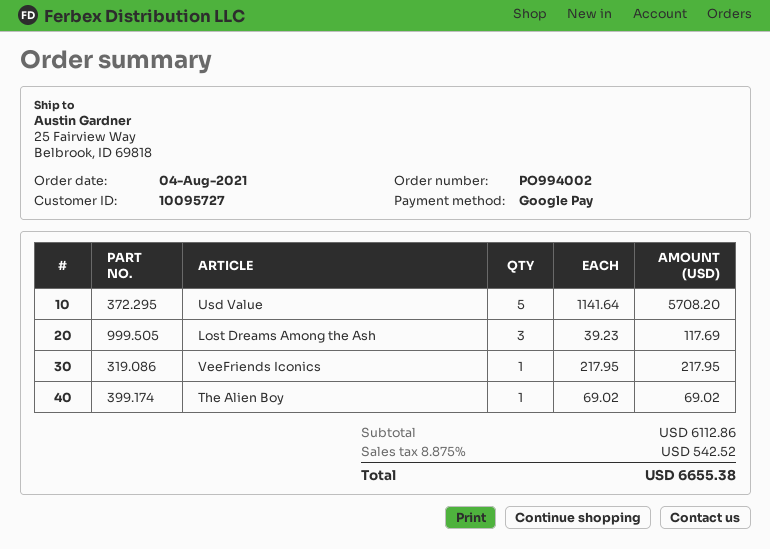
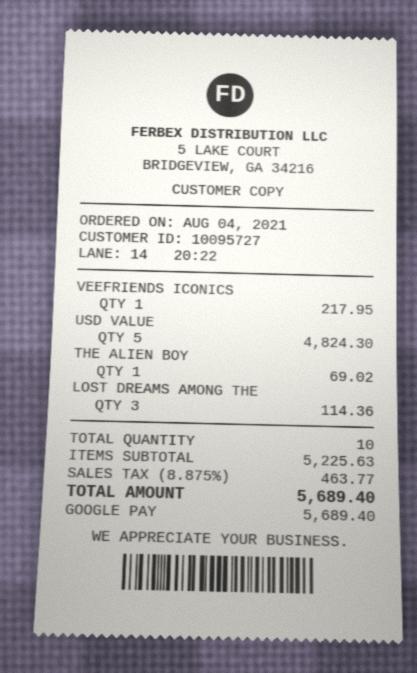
Usd Value: 5 for 5708.20 -> 5 for 4824.30
Lost Dreams Among the Ash: 3 for 117.69 -> 3 for 114.36
subtotal: 6112.86 -> 5225.63
tax: 8.875% = 542.52 -> 8.875% = 463.77
total: 6655.38 -> 5689.40

